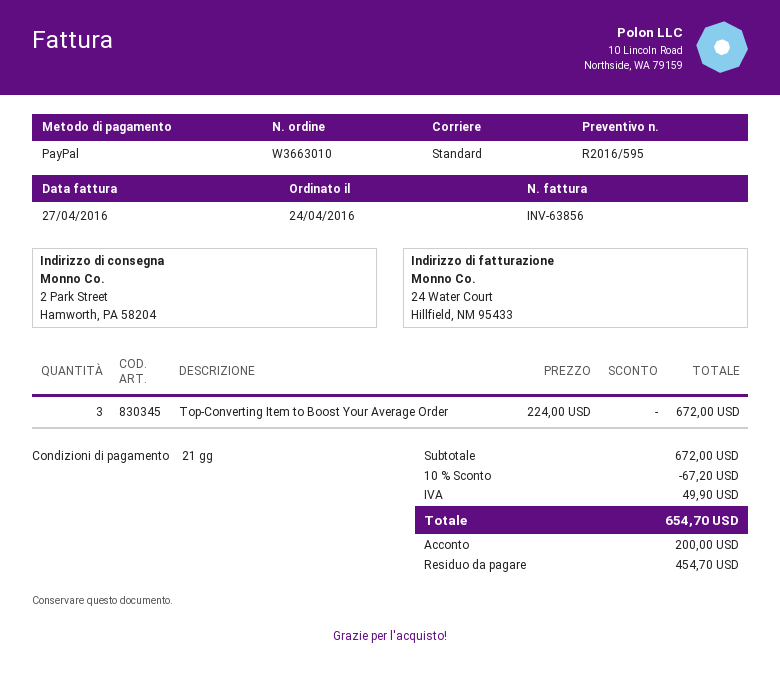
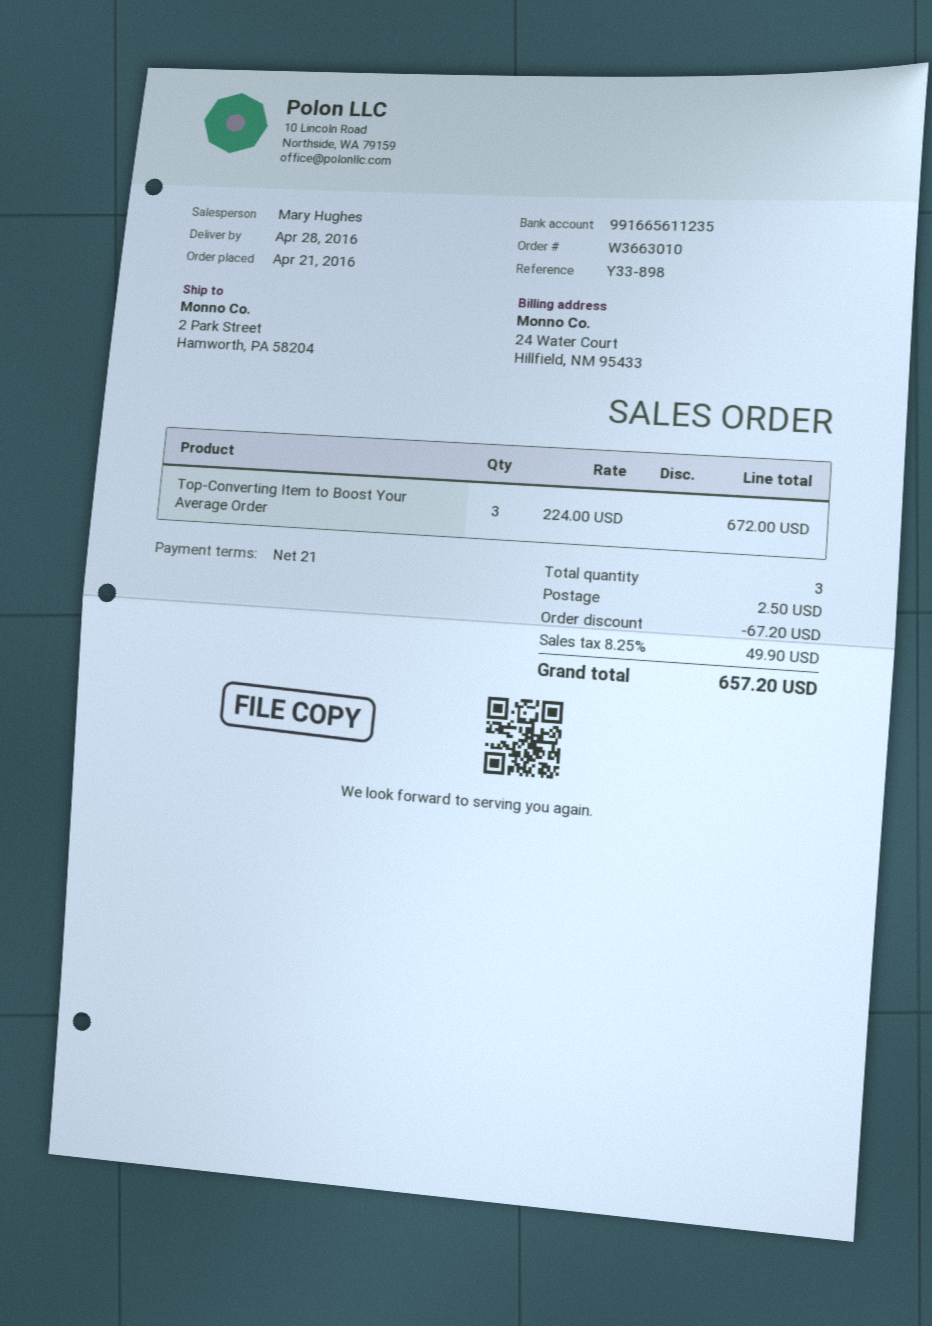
order date: 2016-04-24 -> 2016-04-21
shipping: none -> 2.50
total: 654.70 -> 657.20

